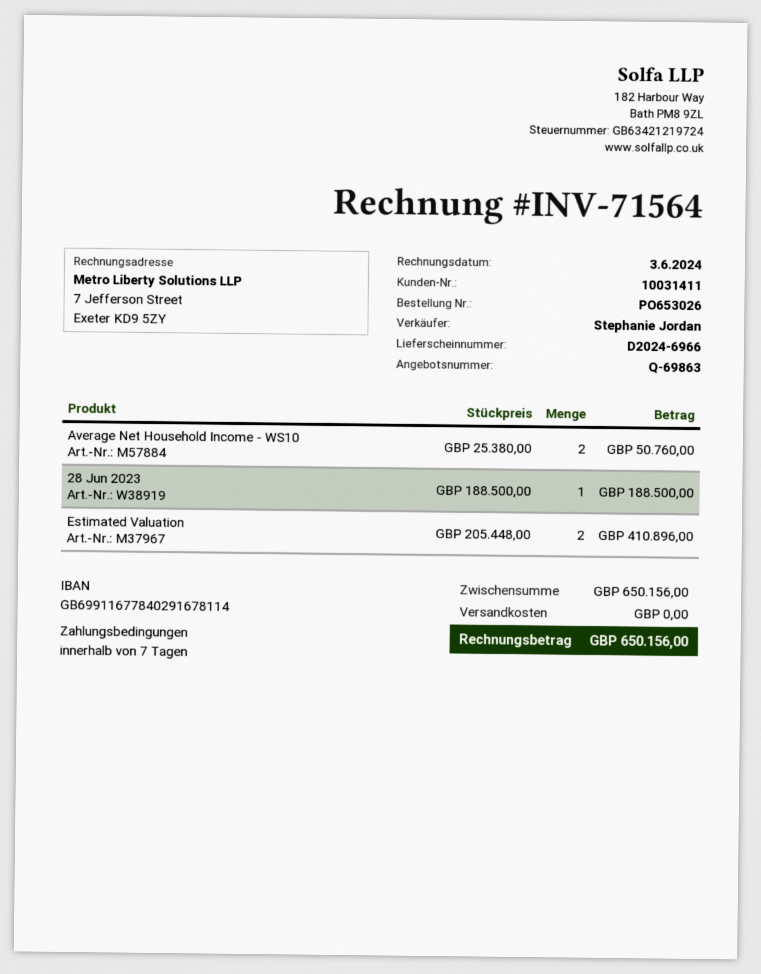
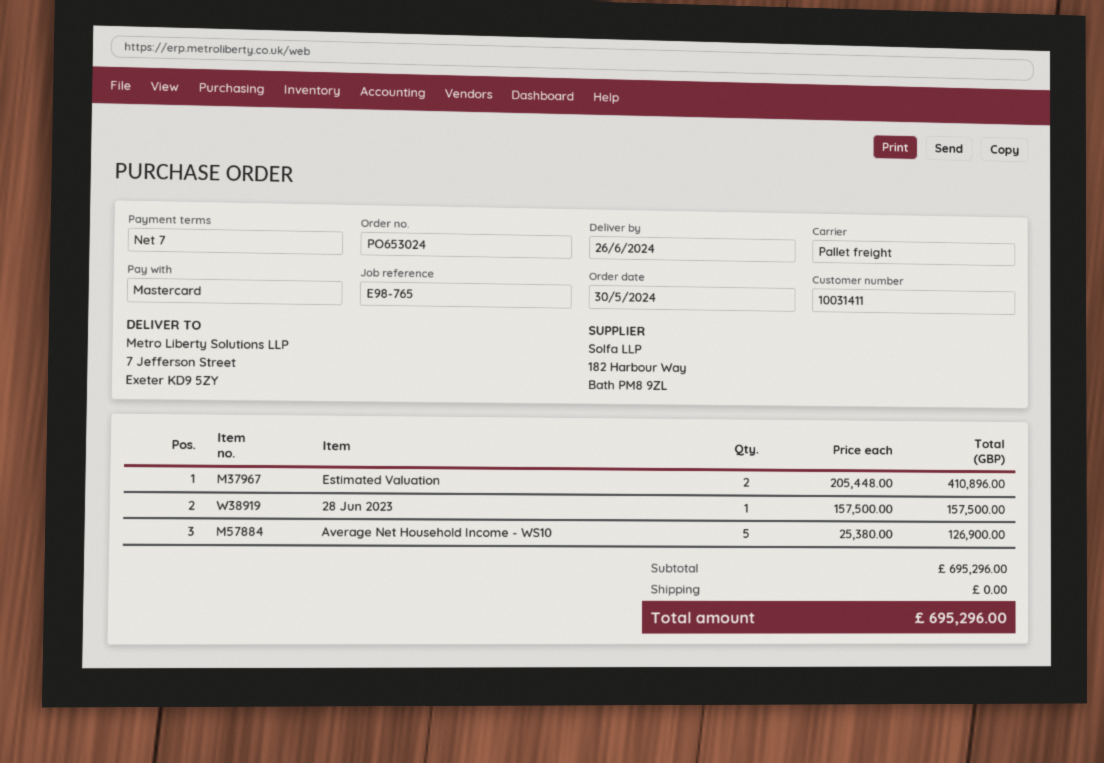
order number: PO653026 -> PO653024
Average Net Household Income - WS10: 2 x 25380.00 = 50760.00 -> 5 x 25380.00 = 126900.00
28 Jun 2023: 1 x 188500.00 = 188500.00 -> 1 x 157500.00 = 157500.00
subtotal: 650156.00 -> 695296.00
total: 650156.00 -> 695296.00

